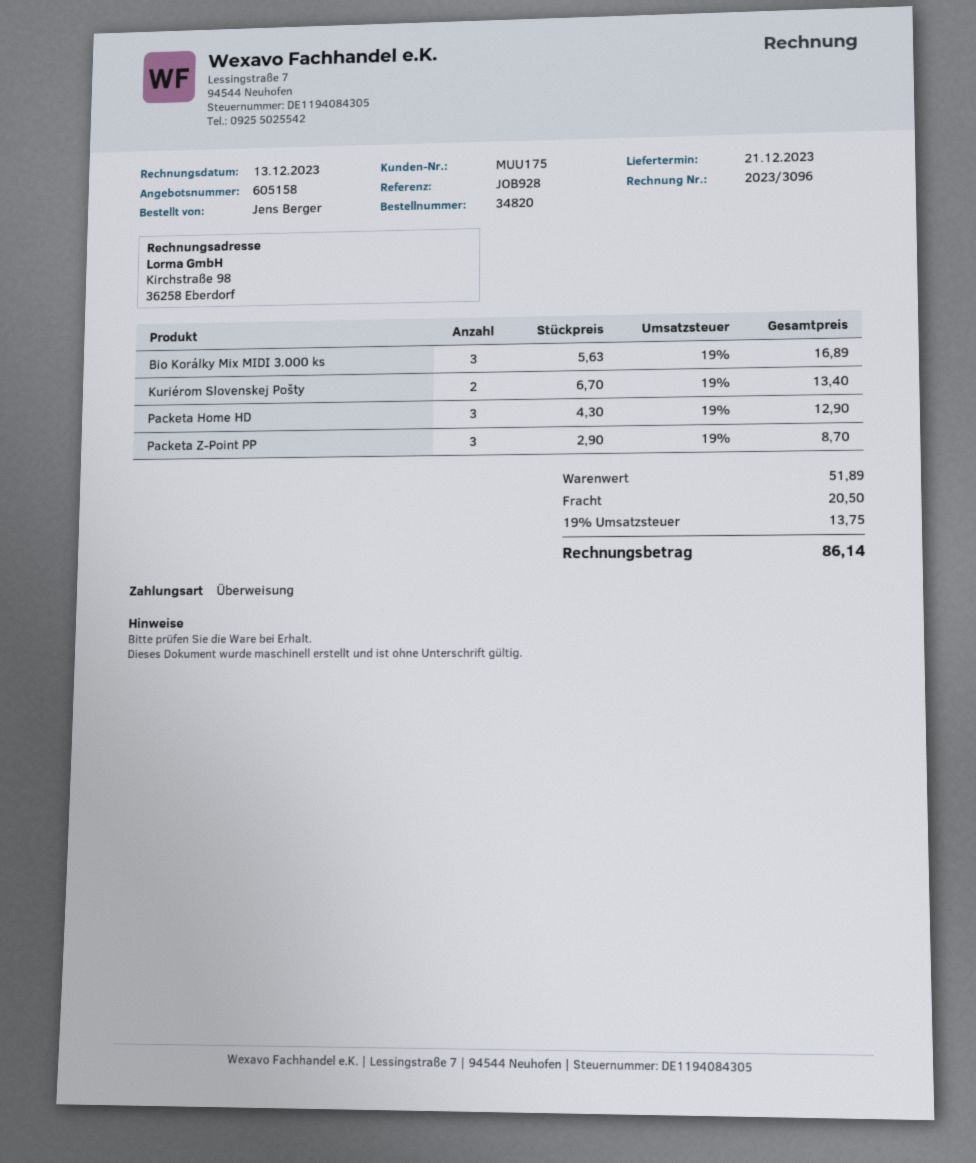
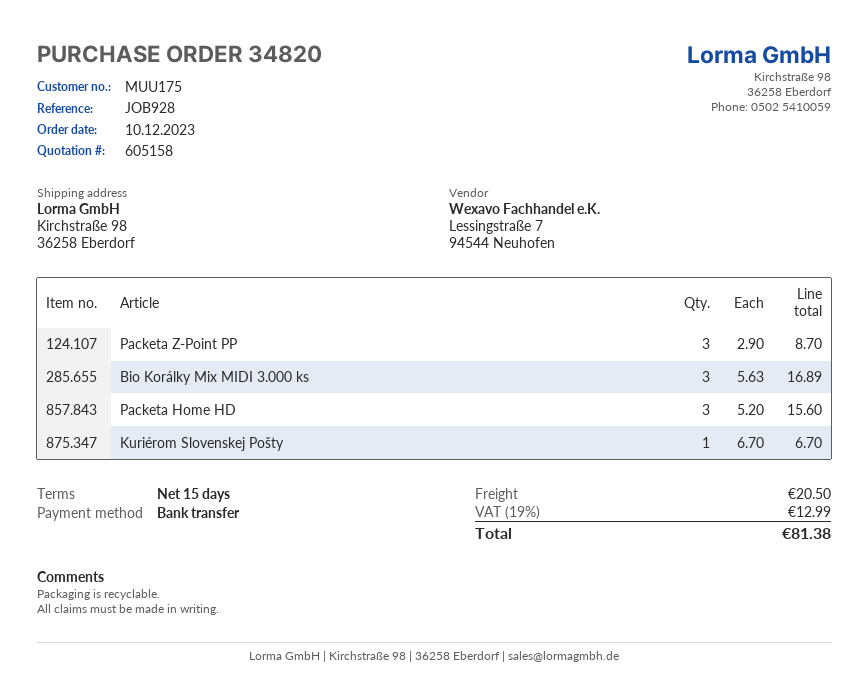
Kuriérom Slovenskej Pošty: 2 x 6.70 = 13.40 -> 1 x 6.70 = 6.70
Packeta Home HD: 3 x 4.30 = 12.90 -> 3 x 5.20 = 15.60
tax: 19% = 13.75 -> 19% = 12.99
total: 86.14 -> 81.38

